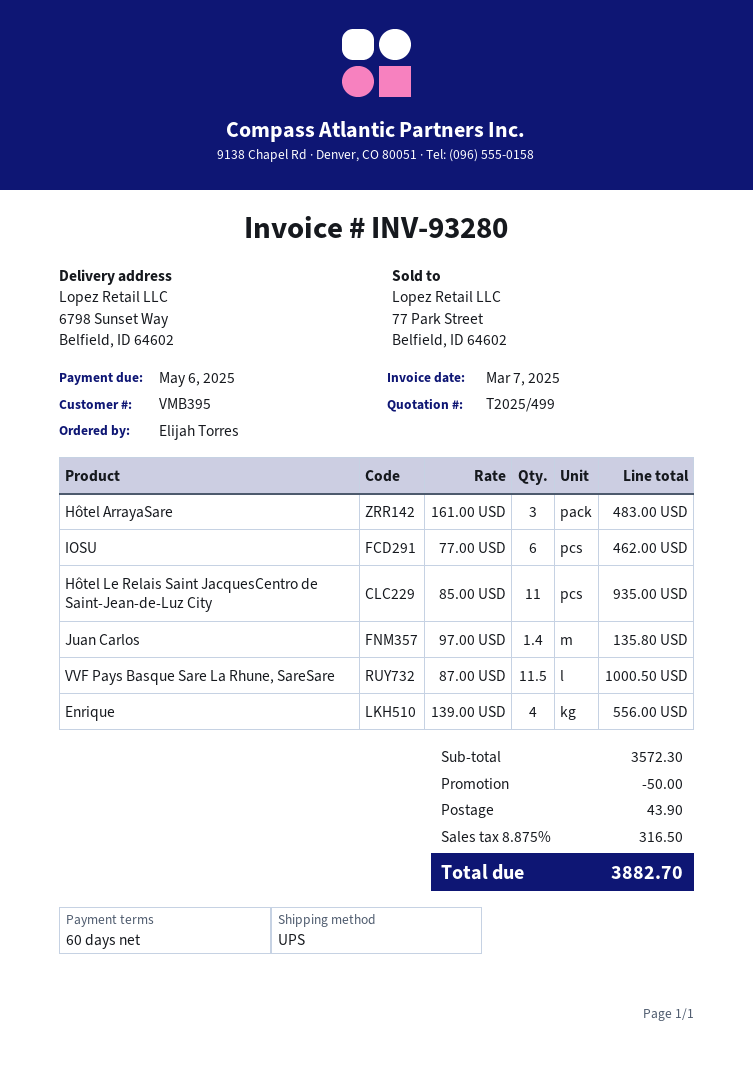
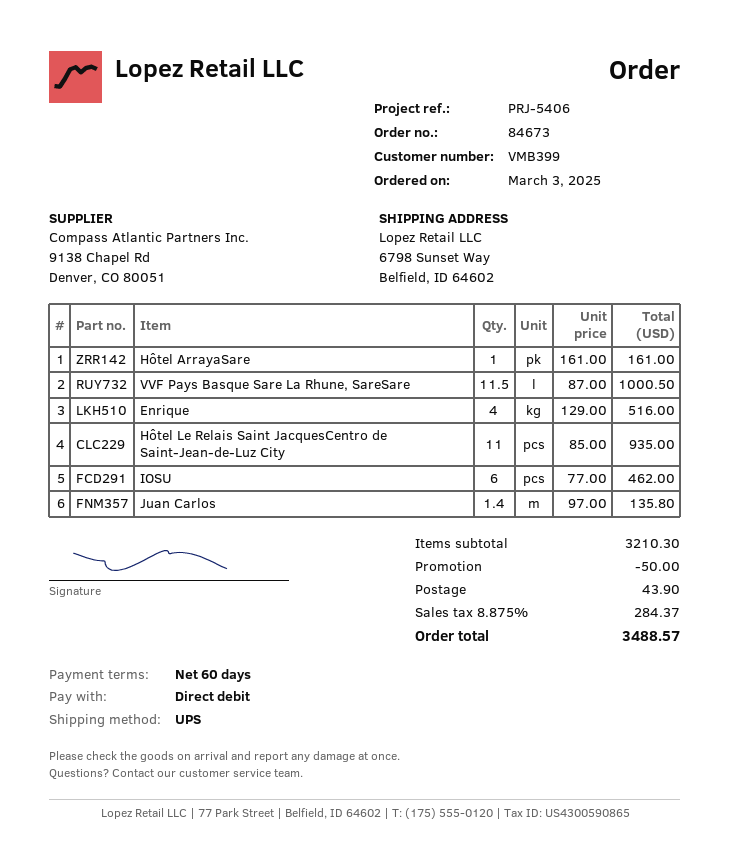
customer number: VMB395 -> VMB399
Hôtel ArrayaSare: 3 x 161.00 = 483.00 -> 1 x 161.00 = 161.00
Enrique: 4 x 139.00 = 556.00 -> 4 x 129.00 = 516.00
subtotal: 3572.30 -> 3210.30
tax: 8.875% = 316.50 -> 8.875% = 284.37
total: 3882.70 -> 3488.57

